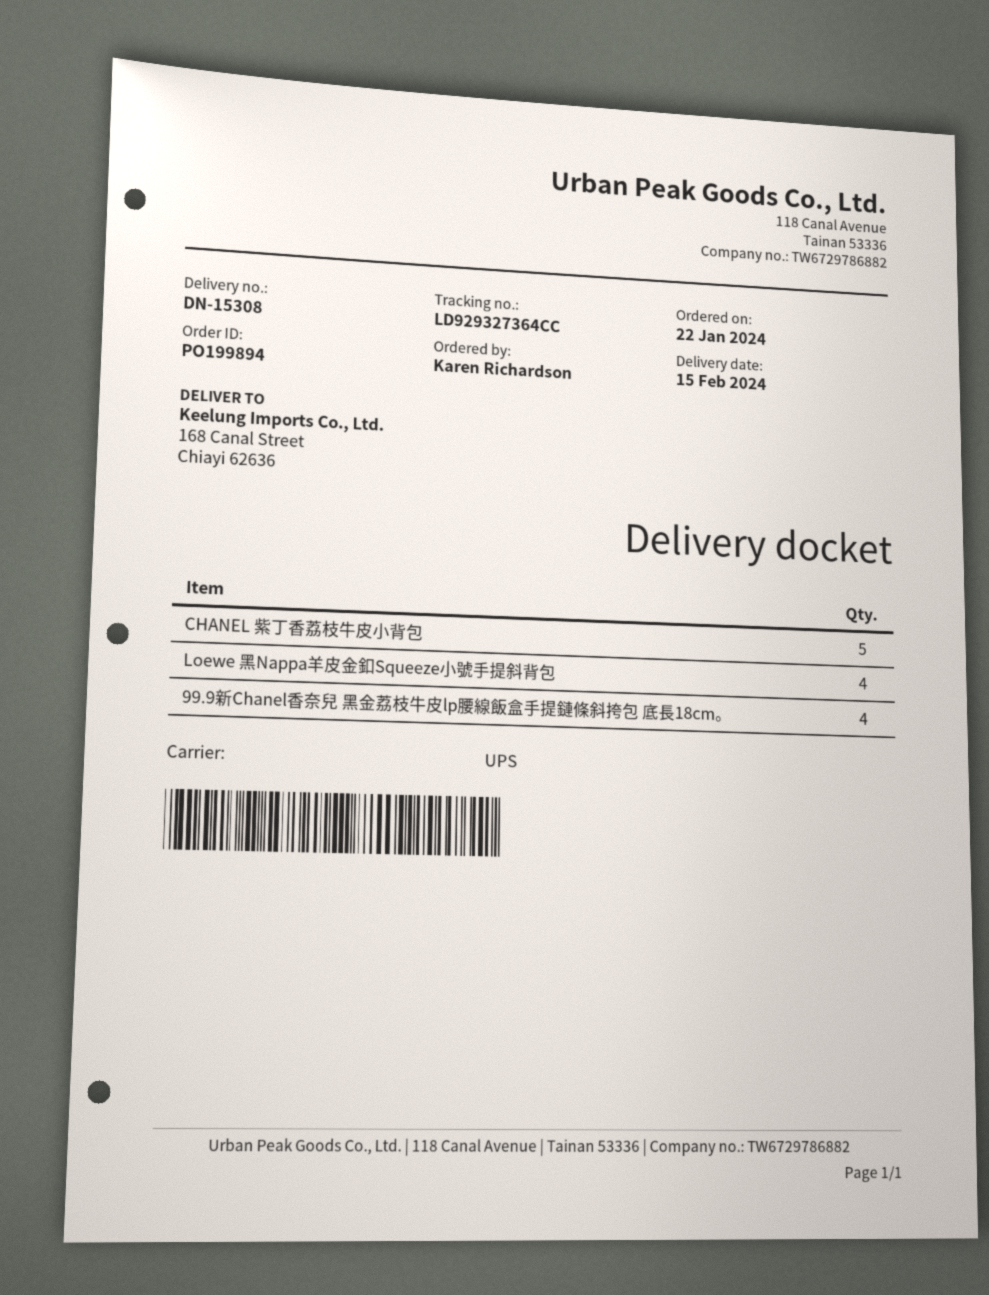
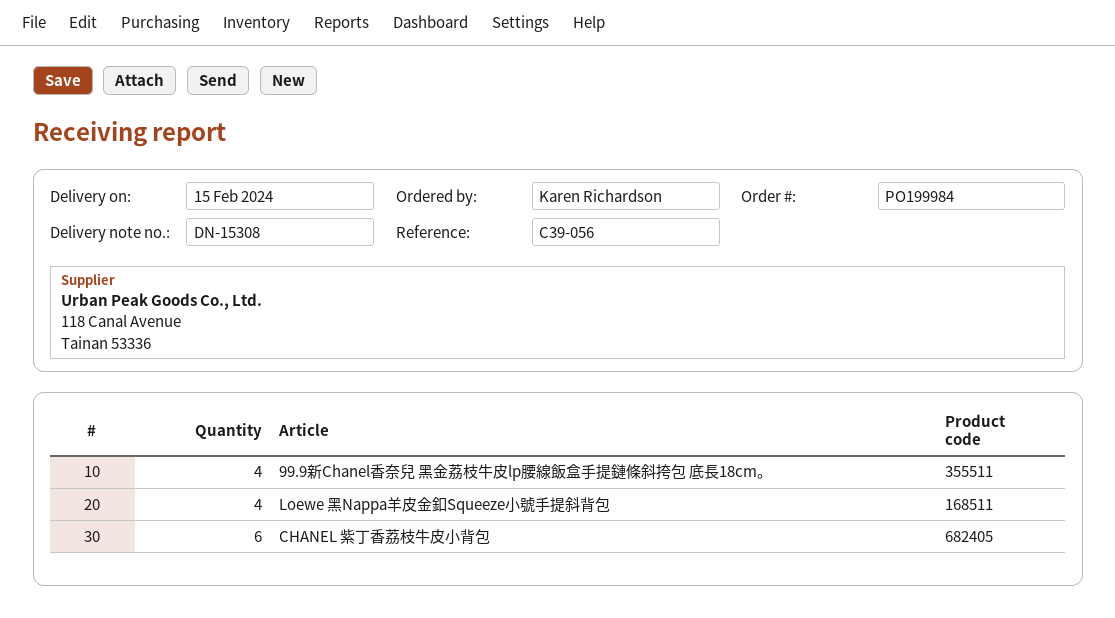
order number: PO199894 -> PO199984
CHANEL 紫丁香荔枝牛皮小背包: 5 -> 6

